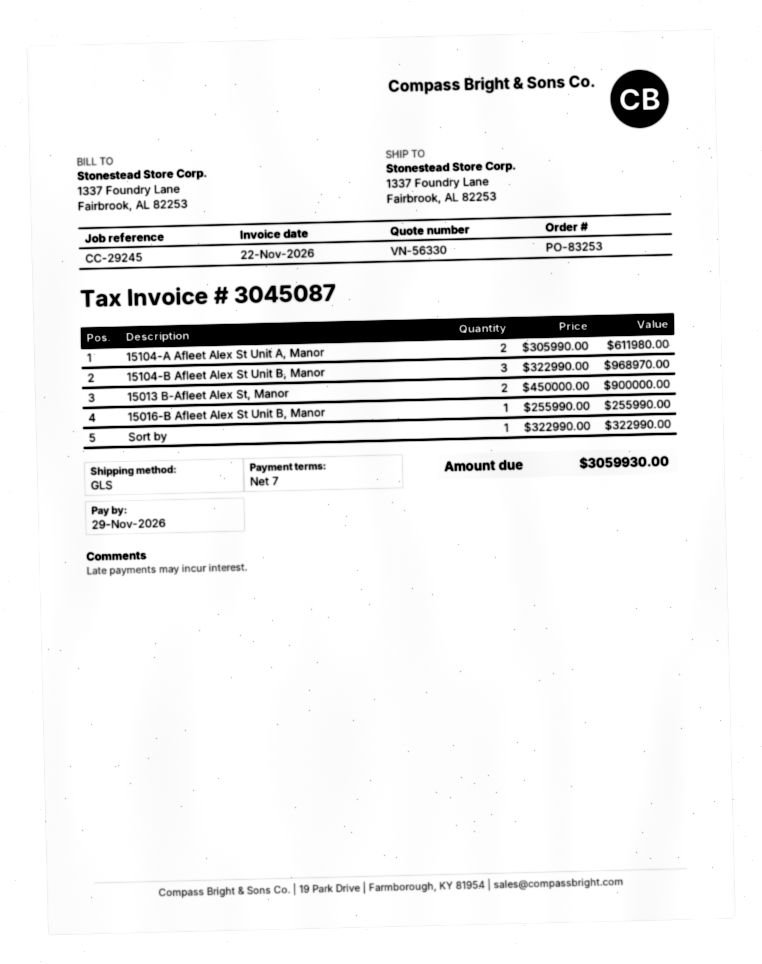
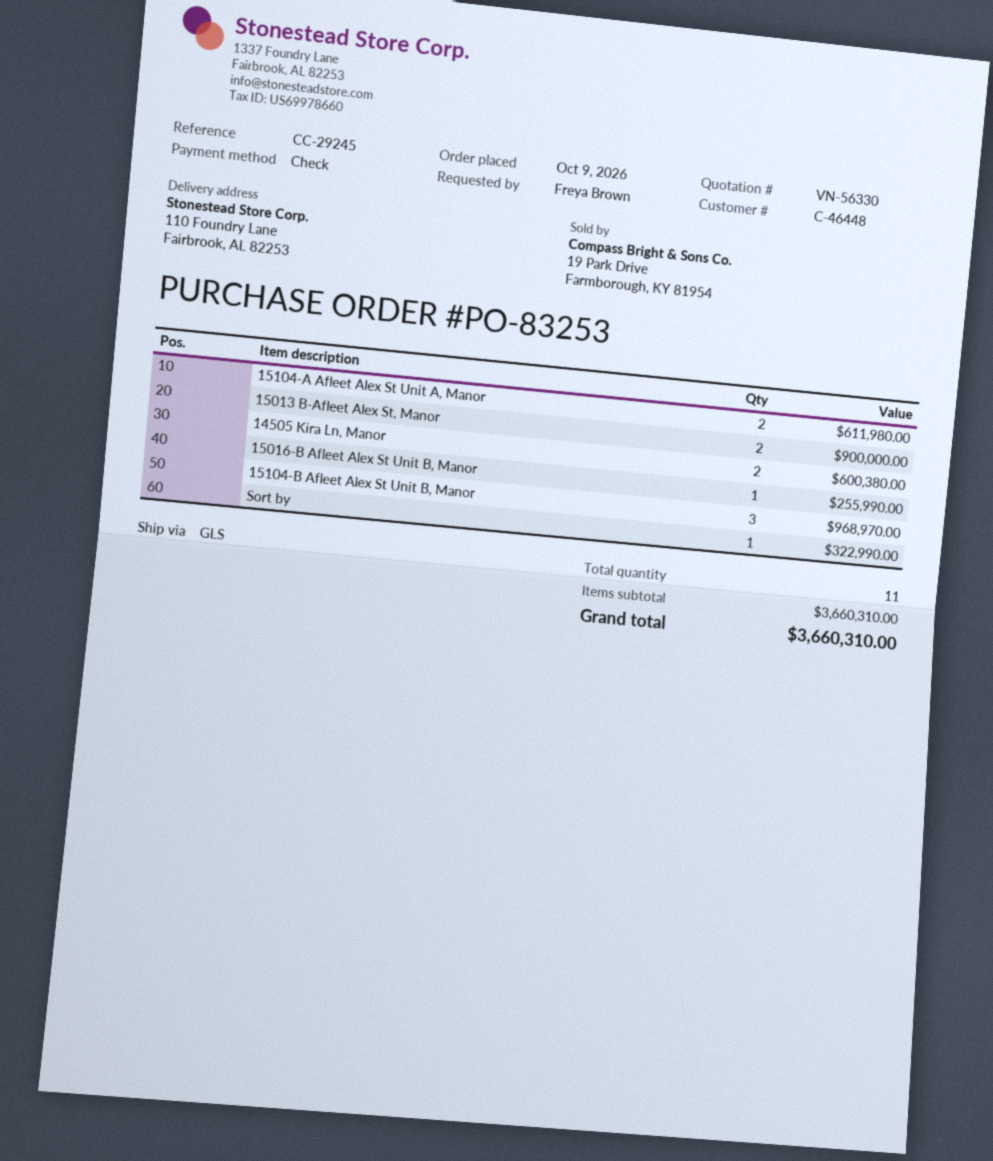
ship to: 1337 Foundry Lane, Fairbrook, AL 82253 -> 110 Foundry Lane, Fairbrook, AL 82253
14505 Kira Ln, Manor: none -> 2 for 600380.00
total: 3059930.00 -> 3660310.00

